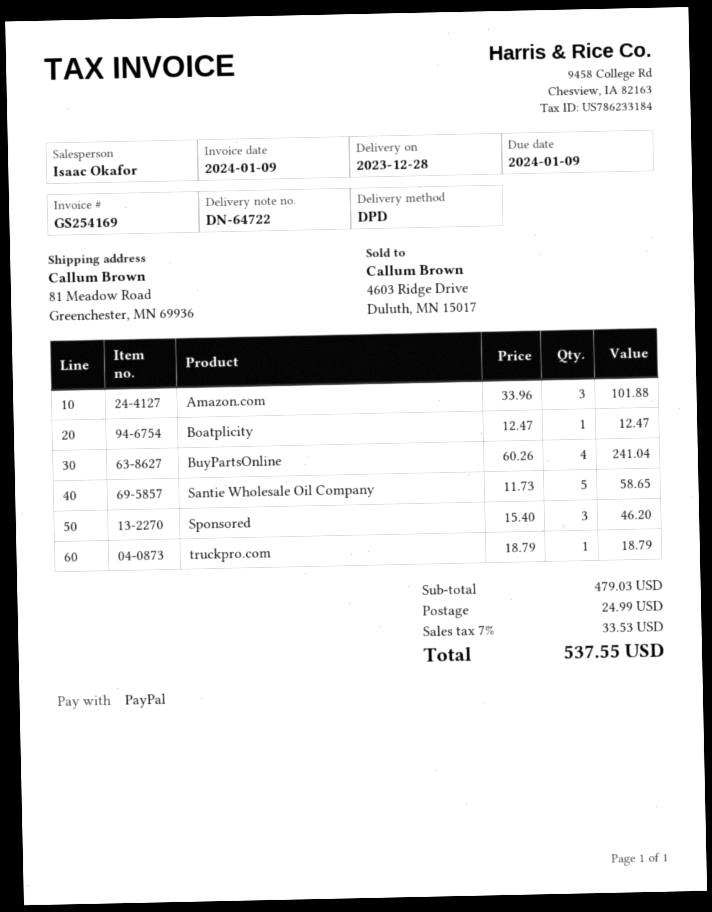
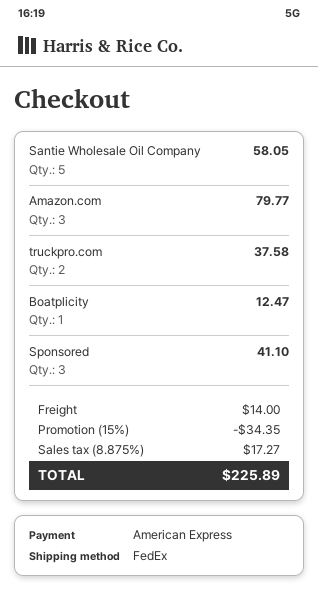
payment method: PayPal -> American Express
shipping method: DPD -> FedEx
Amazon.com: 3 for 101.88 -> 3 for 79.77
BuyPartsOnline: 4 for 241.04 -> none
Santie Wholesale Oil Company: 5 for 58.65 -> 5 for 58.05
Sponsored: 3 for 46.20 -> 3 for 41.10
truckpro.com: 1 for 18.79 -> 2 for 37.58
discount: none -> 15% = 34.35
shipping: 24.99 -> 14.00
tax: 7% = 33.53 -> 8.875% = 17.27
total: 537.55 -> 225.89

